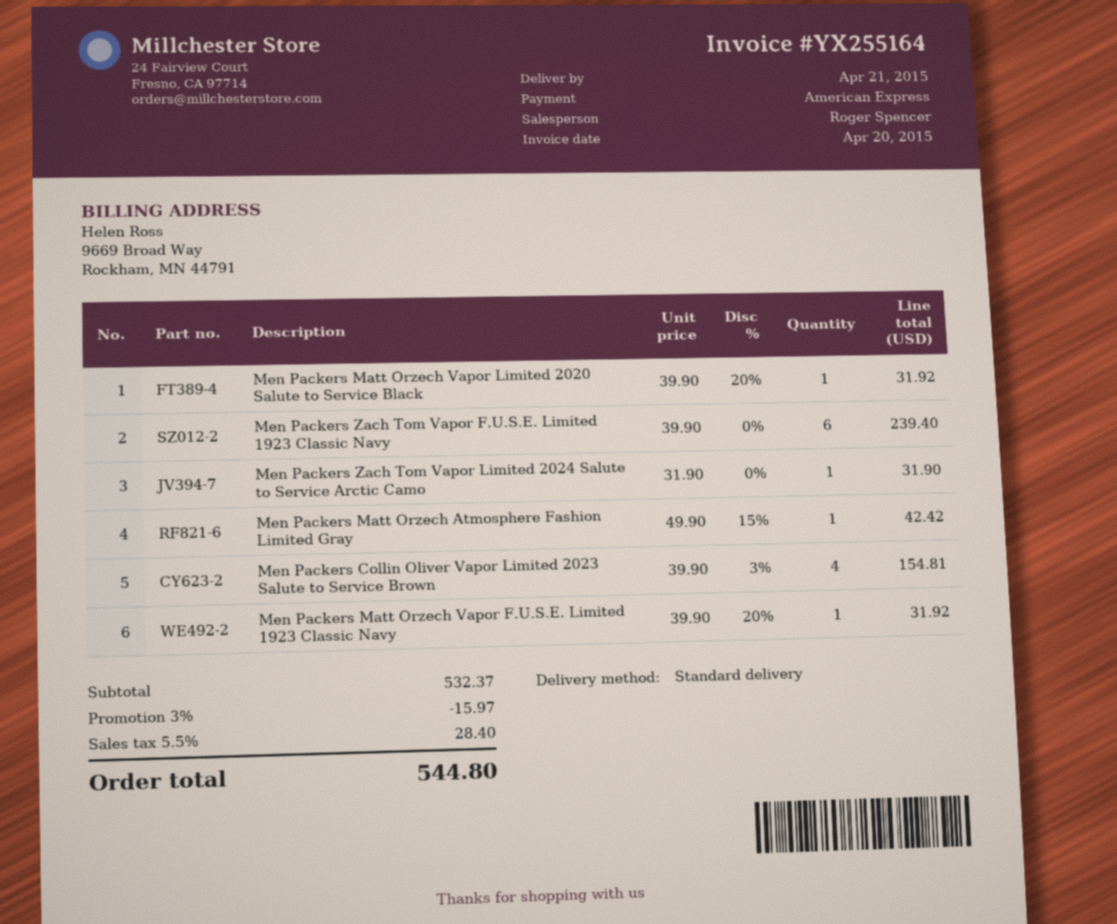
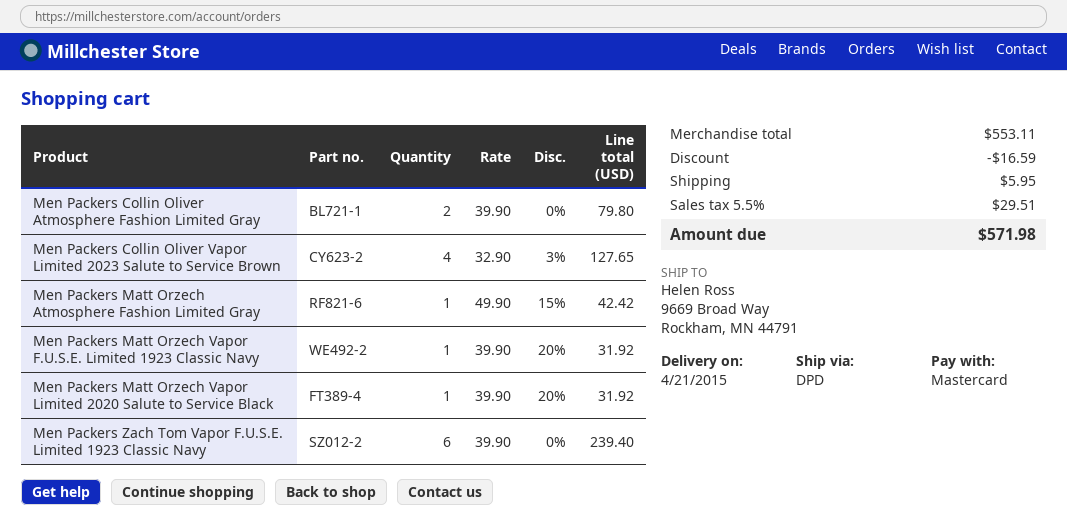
payment method: American Express -> Mastercard
shipping method: standard -> DPD
Men Packers Zach Tom Vapor Limited 2024 Salute to Service Arctic Camo: 1 x 31.90 = 31.90 -> none
Men Packers Collin Oliver Vapor Limited 2023 Salute to Service Brown: 4 x 39.90 - 3% = 154.81 -> 4 x 32.90 - 3% = 127.65
Men Packers Collin Oliver Atmosphere Fashion Limited Gray: none -> 2 x 39.90 = 79.80
subtotal: 532.37 -> 553.11
discount: 15.97 -> 16.59
shipping: none -> 5.95
tax: 5.5% = 28.40 -> 5.5% = 29.51
total: 544.80 -> 571.98

